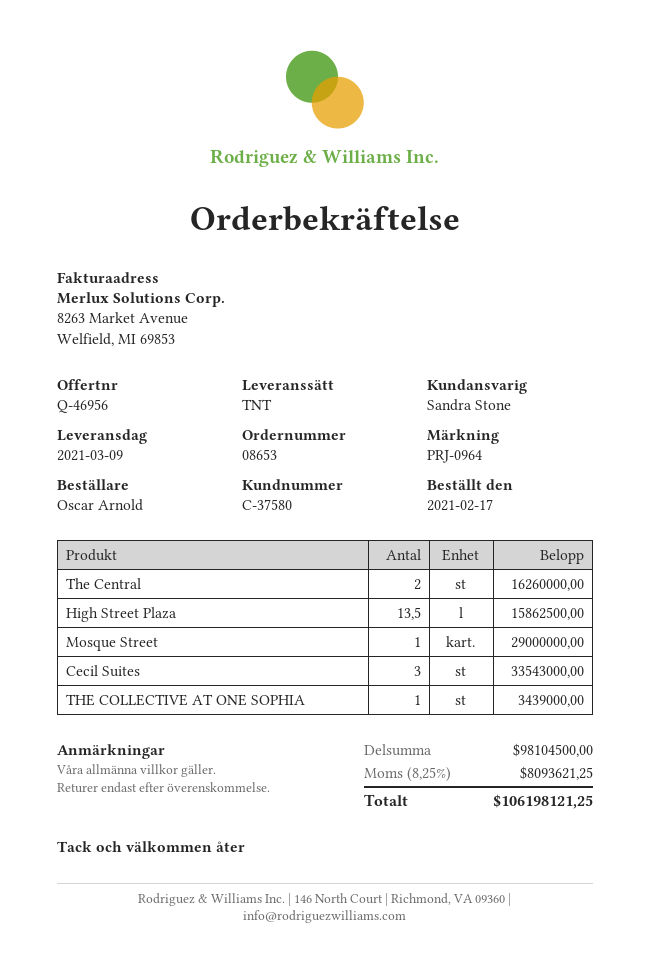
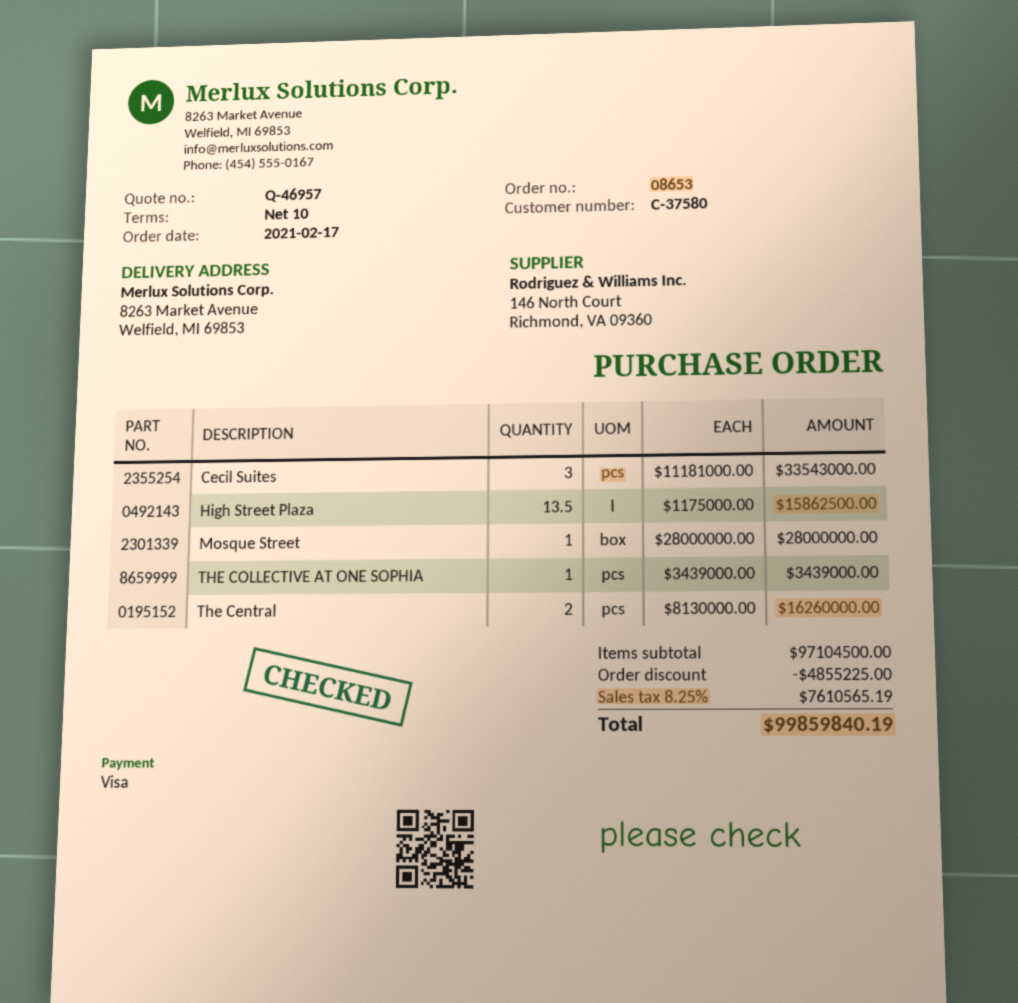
quote number: Q-46956 -> Q-46957
Mosque Street: 1 for 29000000.00 -> 1 for 28000000.00
subtotal: 98104500.00 -> 97104500.00
discount: none -> 4855225.00
tax: 8.25% = 8093621.25 -> 8.25% = 7610565.19
total: 106198121.25 -> 99859840.19

